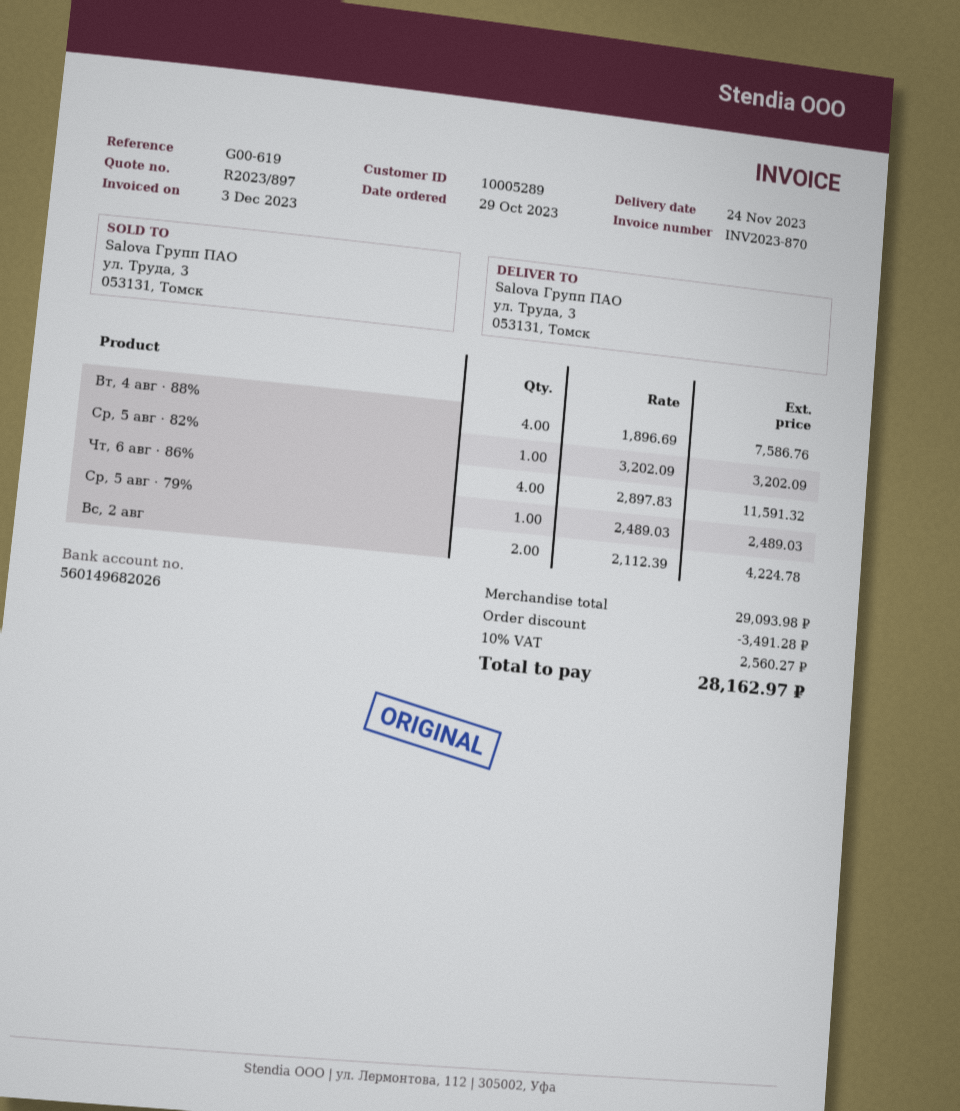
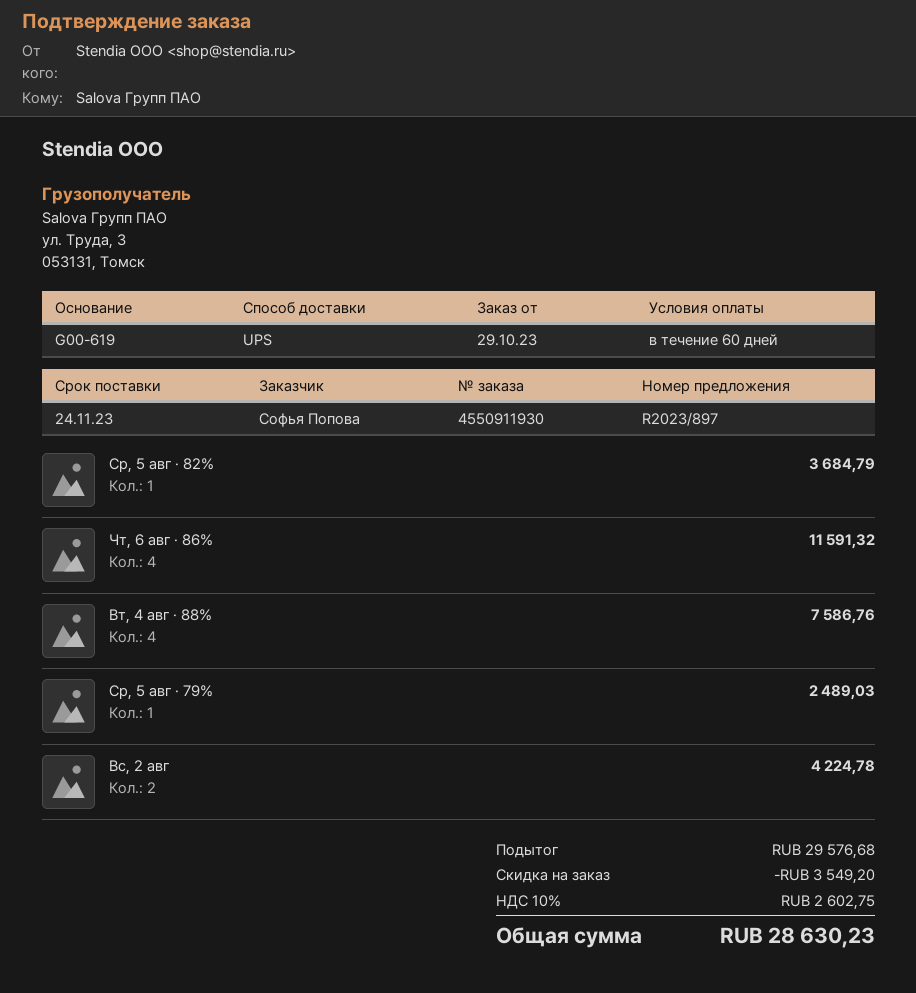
Ср, 5 авг · 82%: 1 for 3202.09 -> 1 for 3684.79
subtotal: 29093.98 -> 29576.68
discount: 3491.28 -> 3549.20
tax: 10% = 2560.27 -> 10% = 2602.75
total: 28162.97 -> 28630.23

